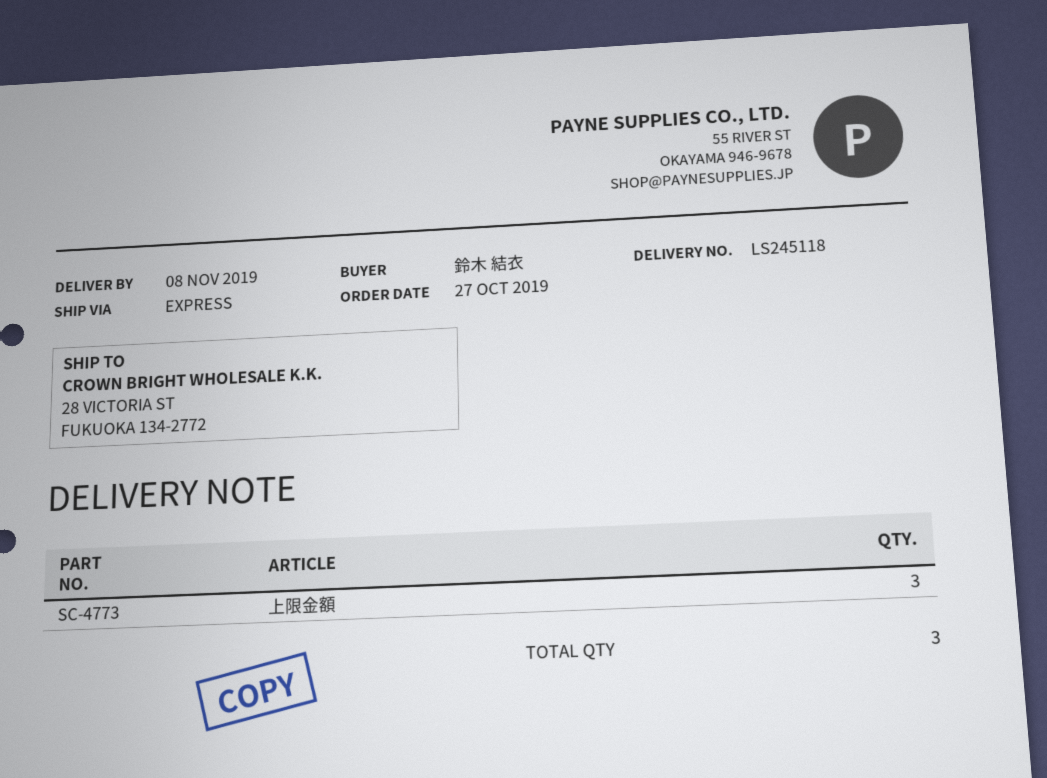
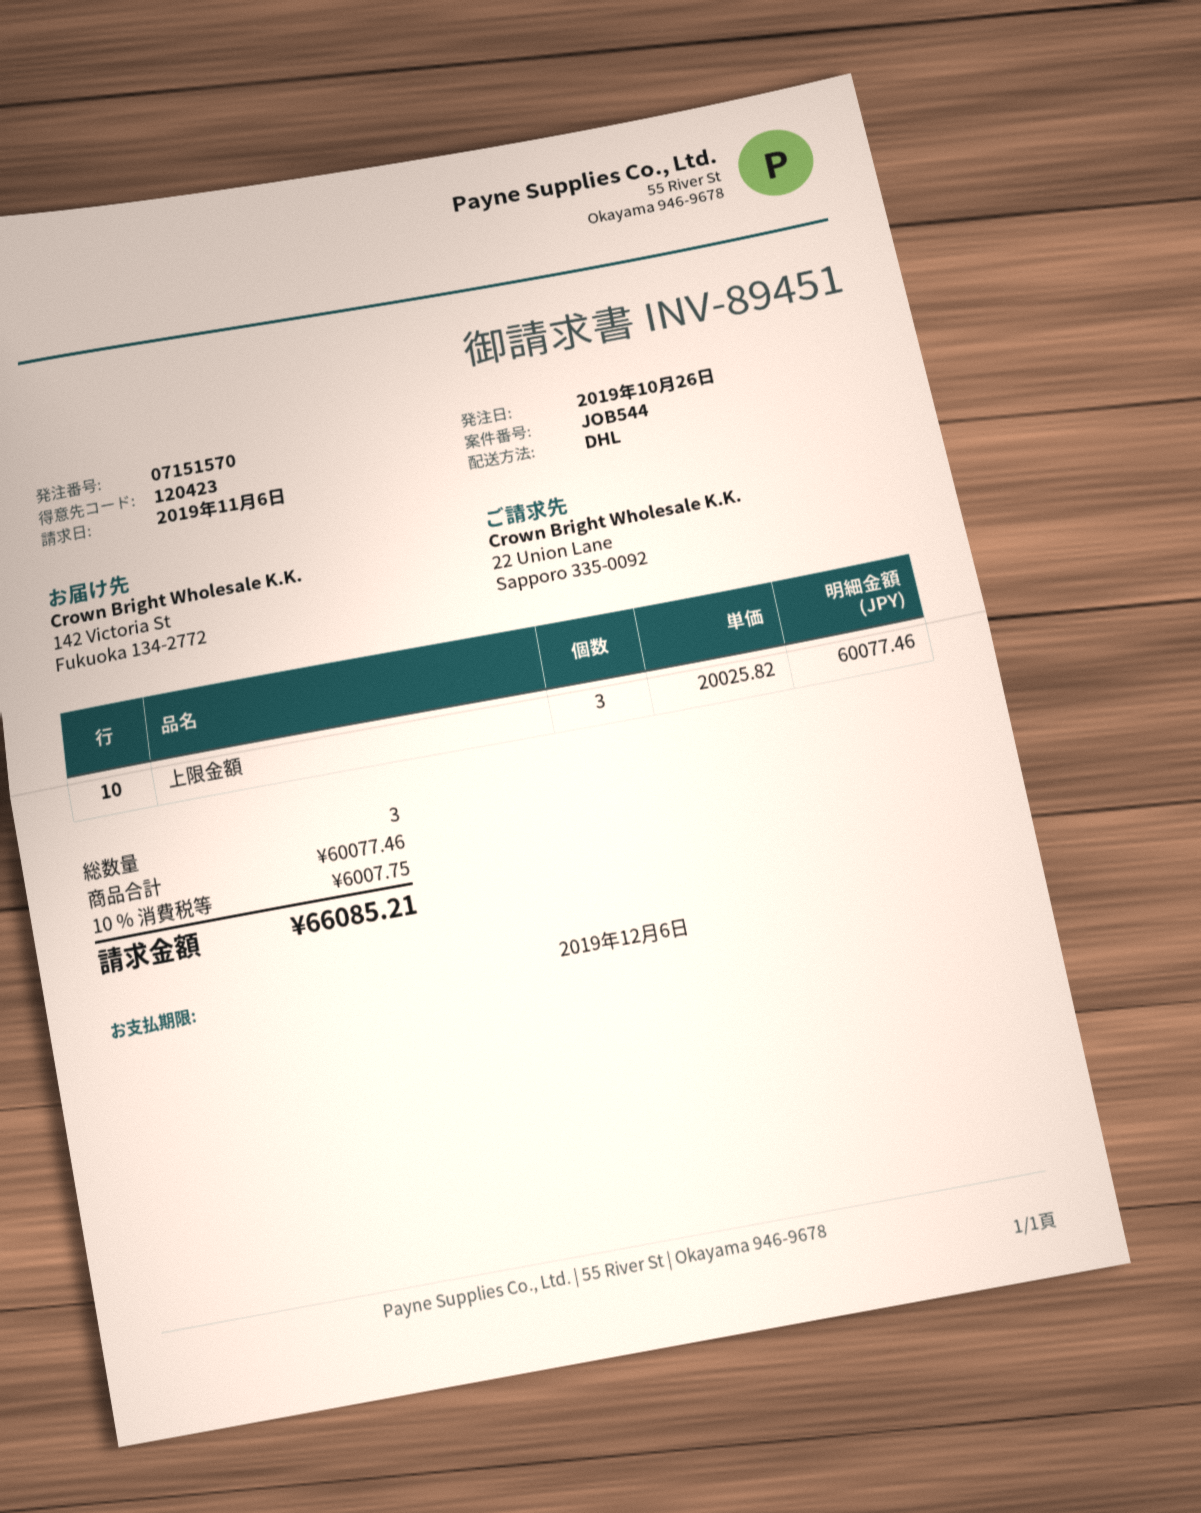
order date: 2019-10-27 -> 2019-10-26
shipping method: express -> DHL
ship to: 28 VICTORIA ST, FUKUOKA 134-2772 -> 142 Victoria St, Fukuoka 134-2772

